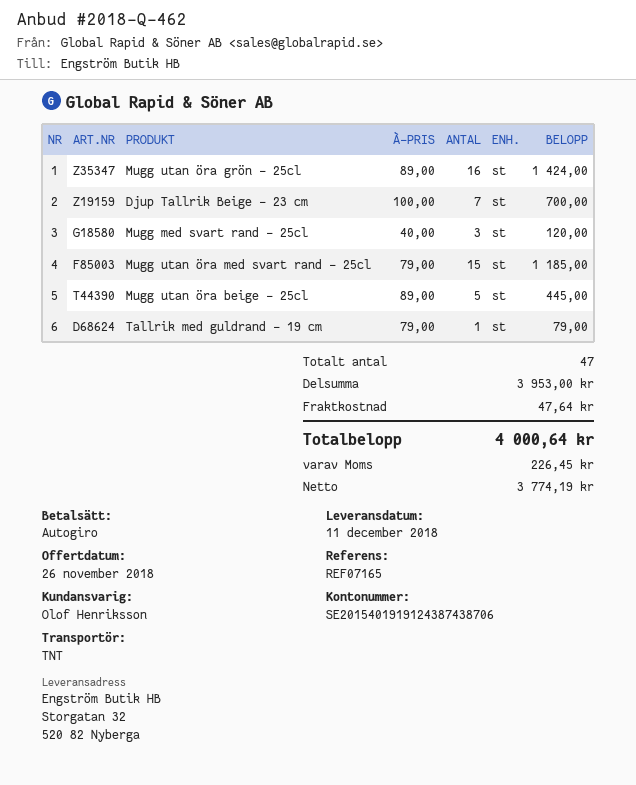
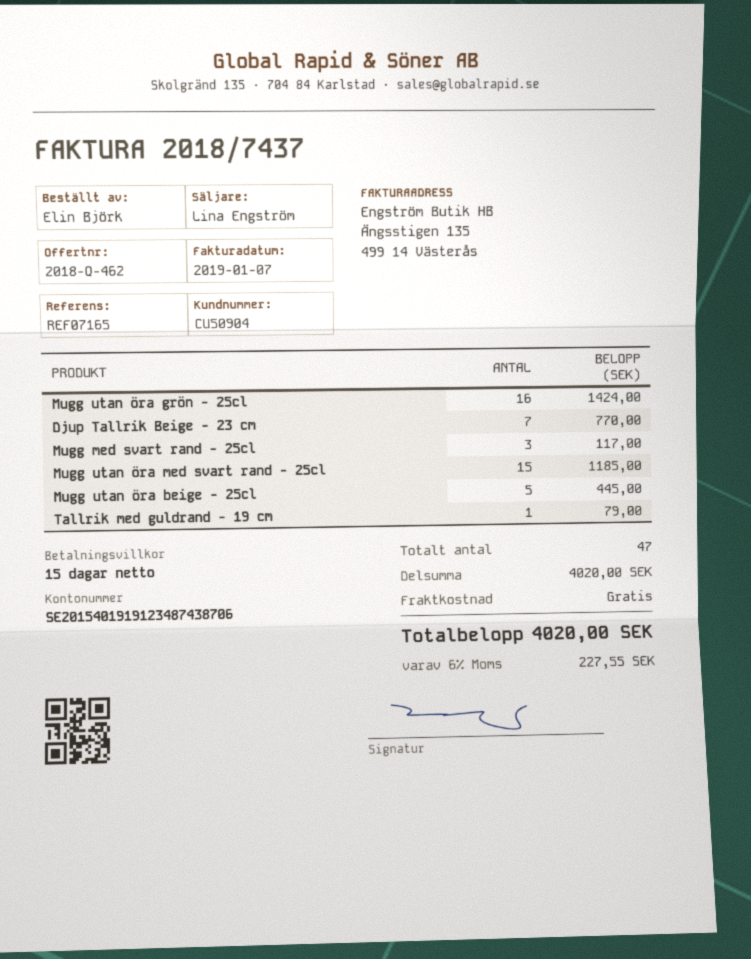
sales rep: Olof Henriksson -> Lina Engström
bank account: SE2015401919124387438706 -> SE2015401919123487438706
Djup Tallrik Beige - 23 cm: 7 for 700.00 -> 7 for 770.00
Mugg med svart rand - 25cl: 3 for 120.00 -> 3 for 117.00
subtotal: 3953.00 -> 4020.00
shipping: 47.64 -> 0.00
tax: 226.45 -> 227.55
total: 4000.64 -> 4020.00

